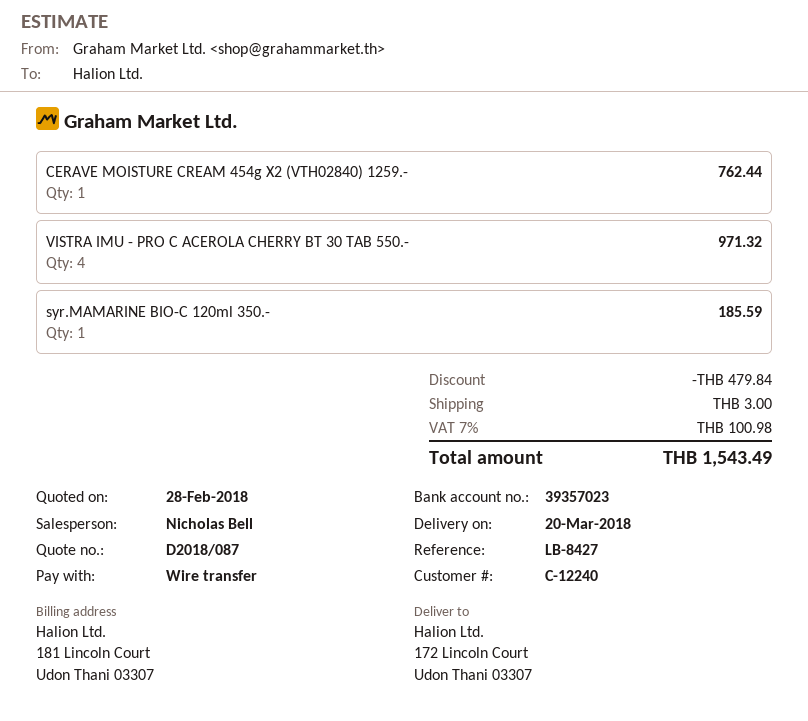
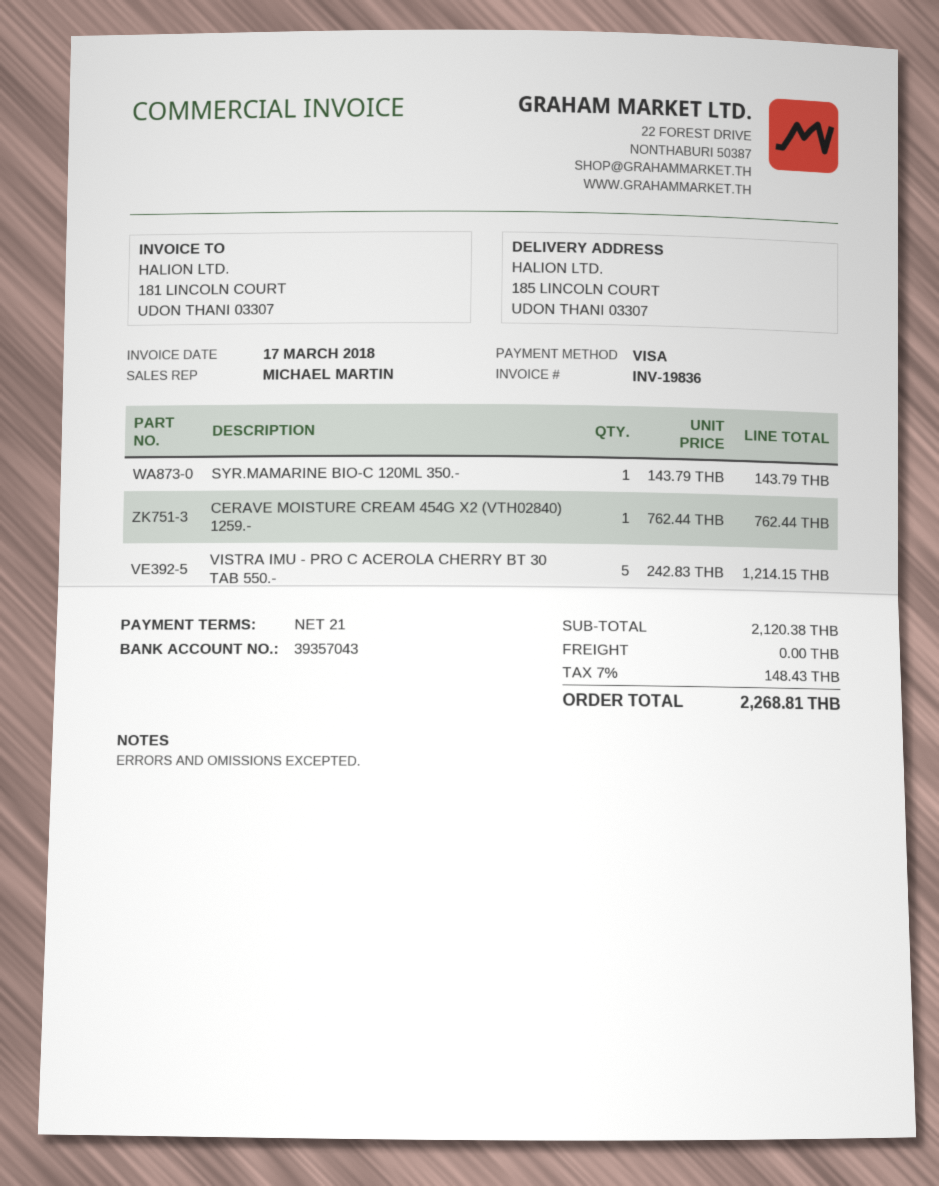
sales rep: Nicholas Bell -> MICHAEL MARTIN
payment method: bank transfer -> Visa
bank account: 39357023 -> 39357043
ship to: 172 Lincoln Court, Udon Thani 03307 -> 185 LINCOLN COURT, UDON THANI 03307
VISTRA IMU - PRO C ACEROLA CHERRY BT 30 TAB 550.-: 4 for 971.32 -> 5 for 1214.15
syr.MAMARINE BIO-C 120ml 350.-: 1 for 185.59 -> 1 for 143.79
discount: 479.84 -> none
shipping: 3.00 -> 0.00
tax: 7% = 100.98 -> 7% = 148.43
total: 1543.49 -> 2268.81

